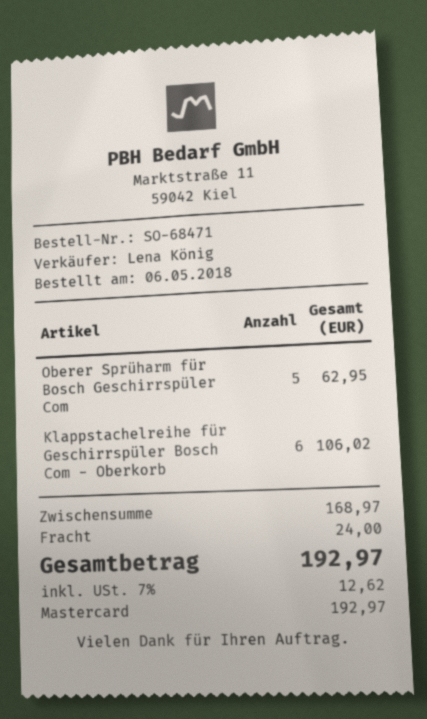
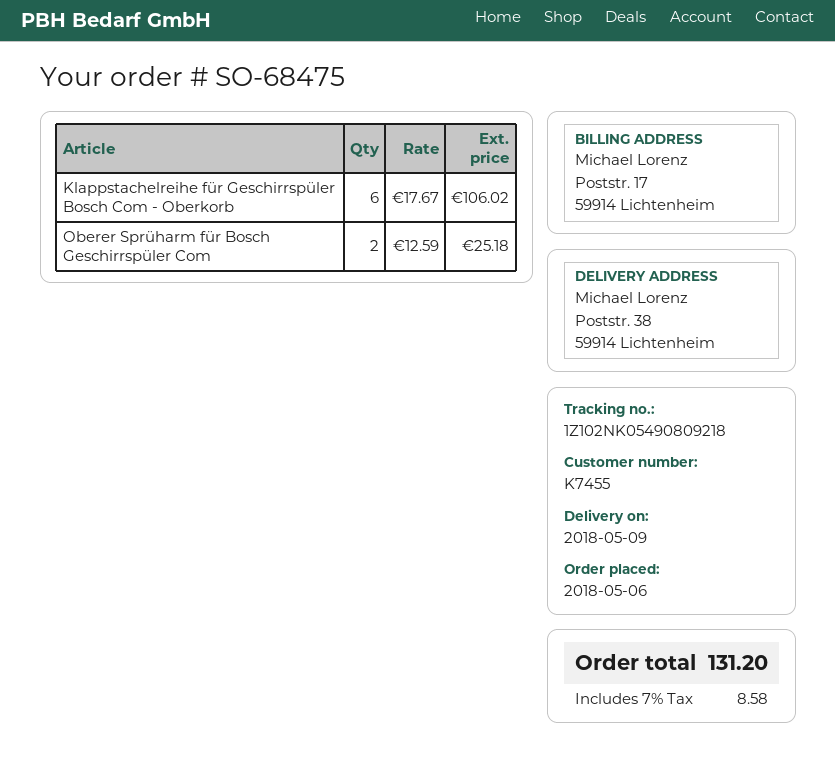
order number: SO-68471 -> SO-68475
Oberer Sprüharm für Bosch Geschirrspüler Com: 5 for 62.95 -> 2 for 25.18
shipping: 24.00 -> none
tax: 7% = 12.62 -> 7% = 8.58
total: 192.97 -> 131.20

